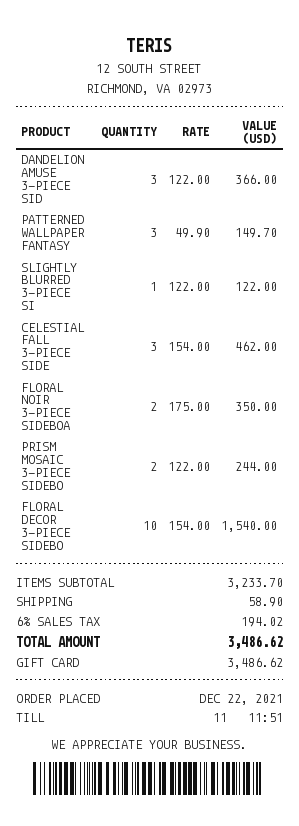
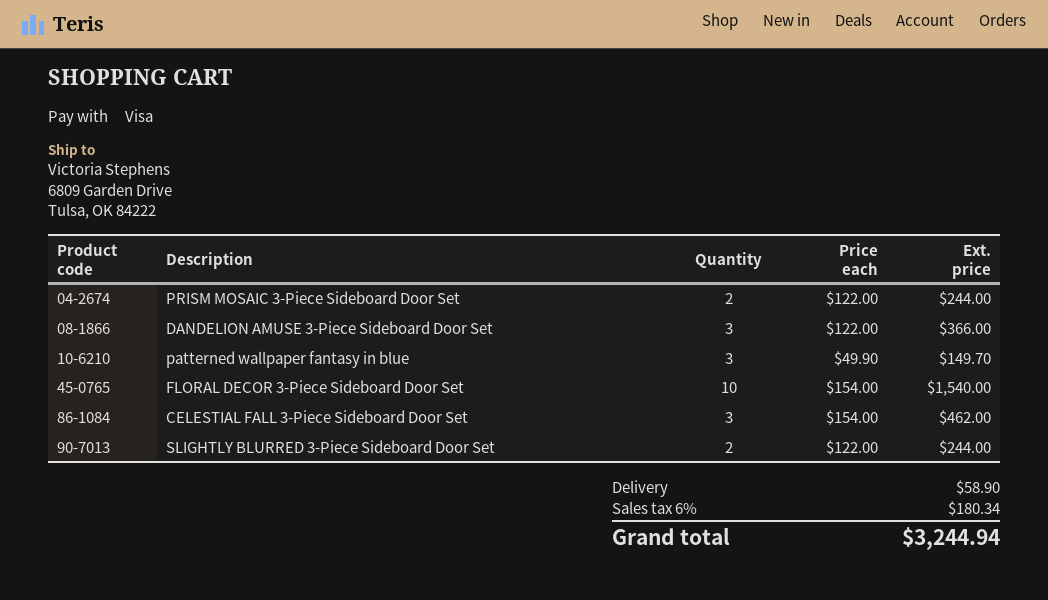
payment method: gift card -> Visa
SLIGHTLY BLURRED 3-PIECE SI: 1 x 122.00 = 122.00 -> 2 x 122.00 = 244.00
FLORAL NOIR 3-PIECE SIDEBOA: 2 x 175.00 = 350.00 -> none
tax: 6% = 194.02 -> 6% = 180.34
total: 3486.62 -> 3244.94

